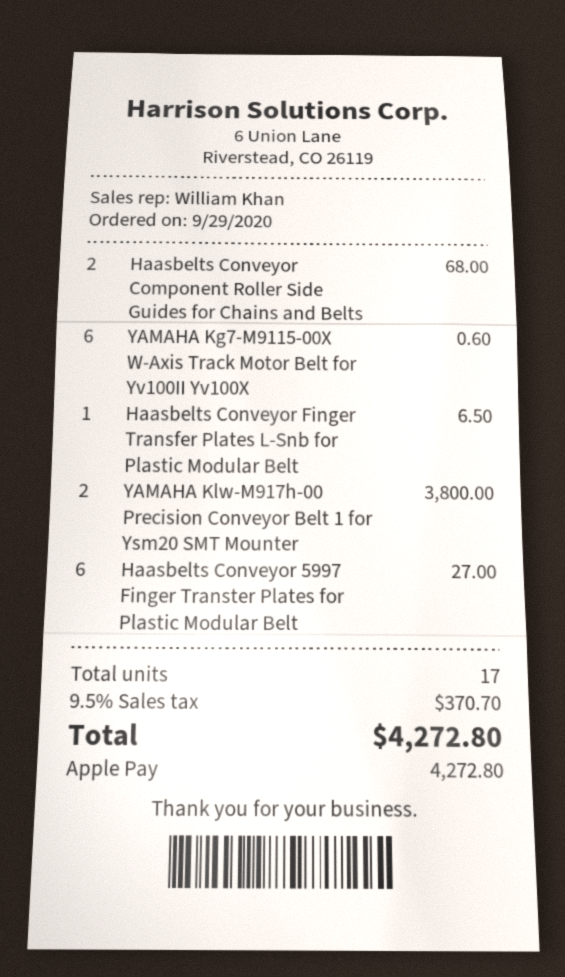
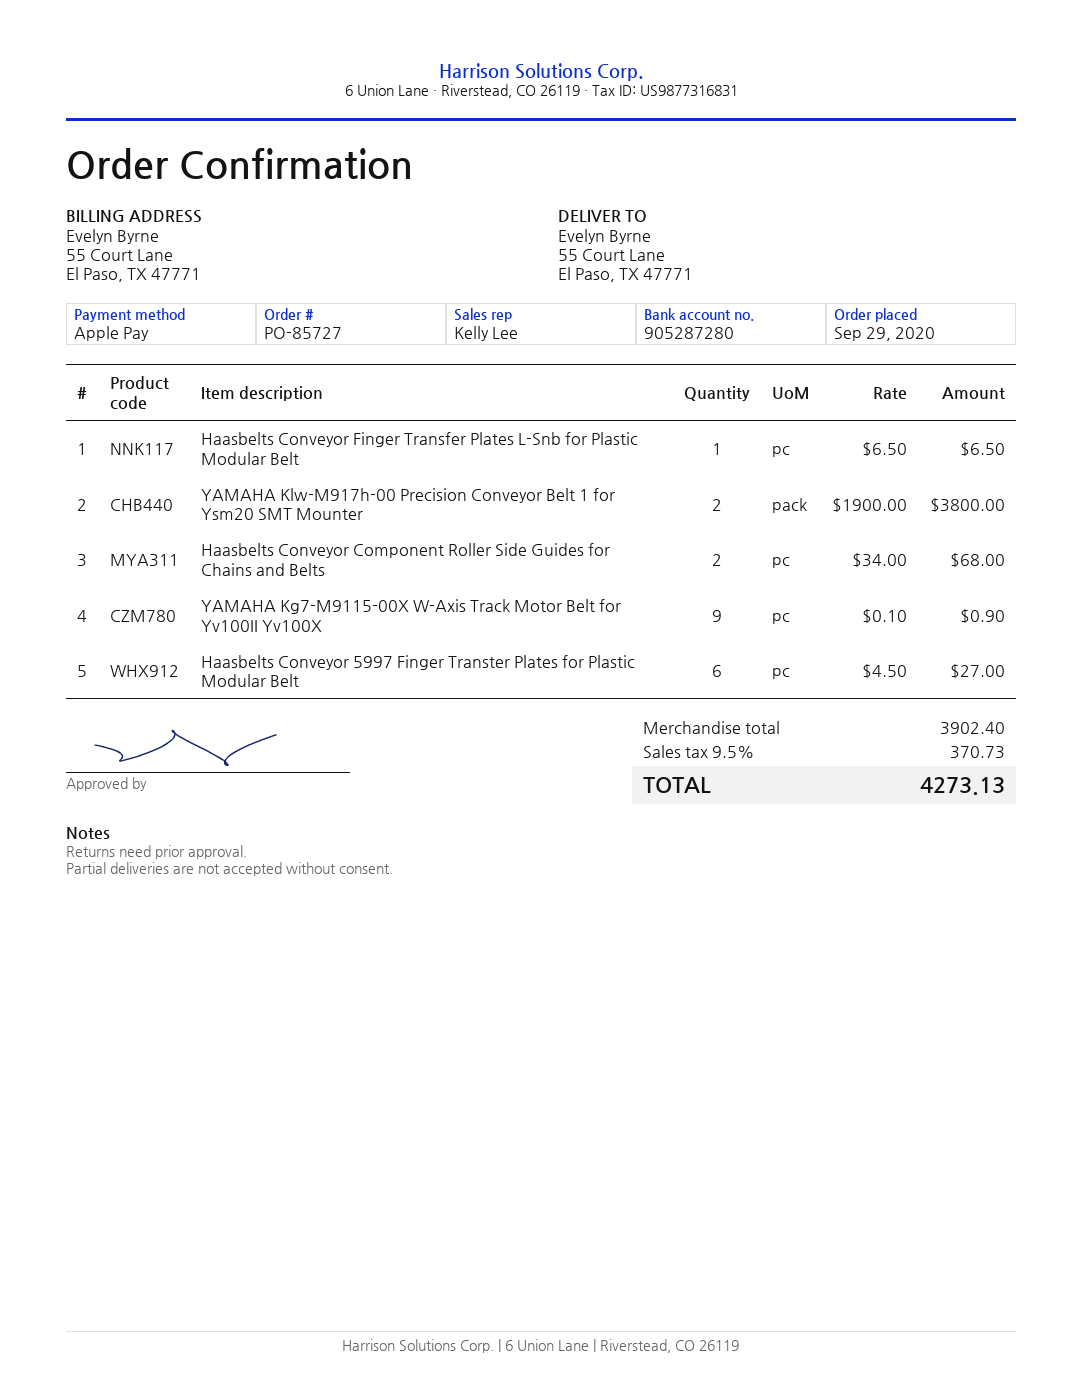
sales rep: William Khan -> Kelly Lee
YAMAHA Kg7-M9115-00X W-Axis Track Motor Belt for Yv100II Yv100X: 6 for 0.60 -> 9 for 0.90
tax: 9.5% = 370.70 -> 9.5% = 370.73
total: 4272.80 -> 4273.13

